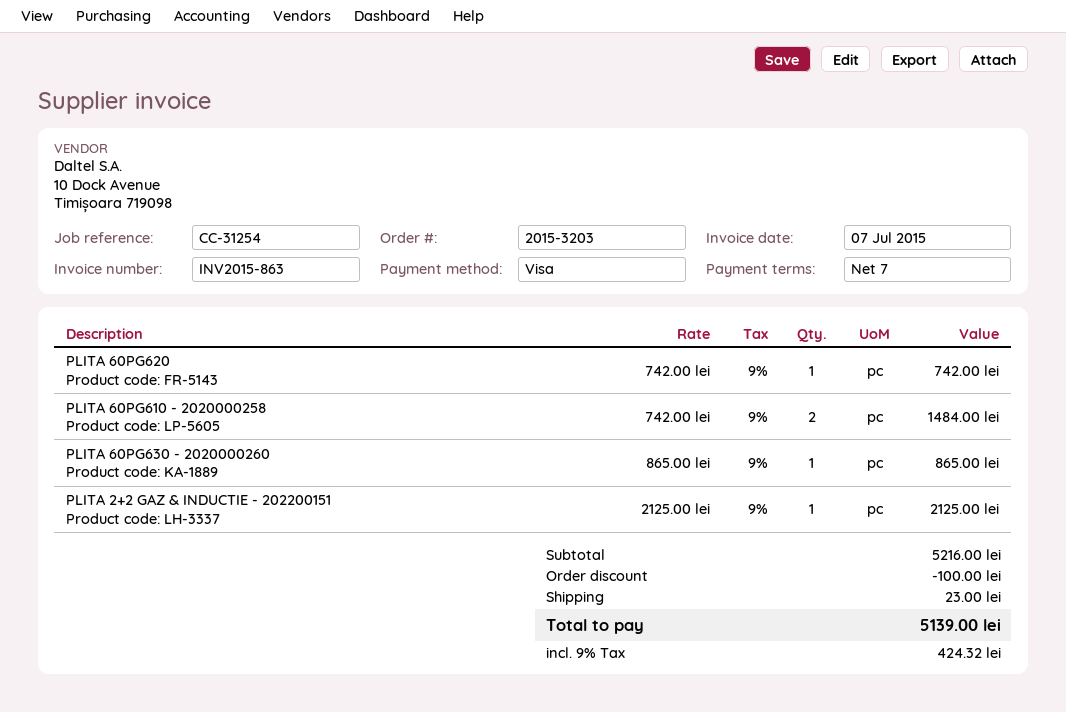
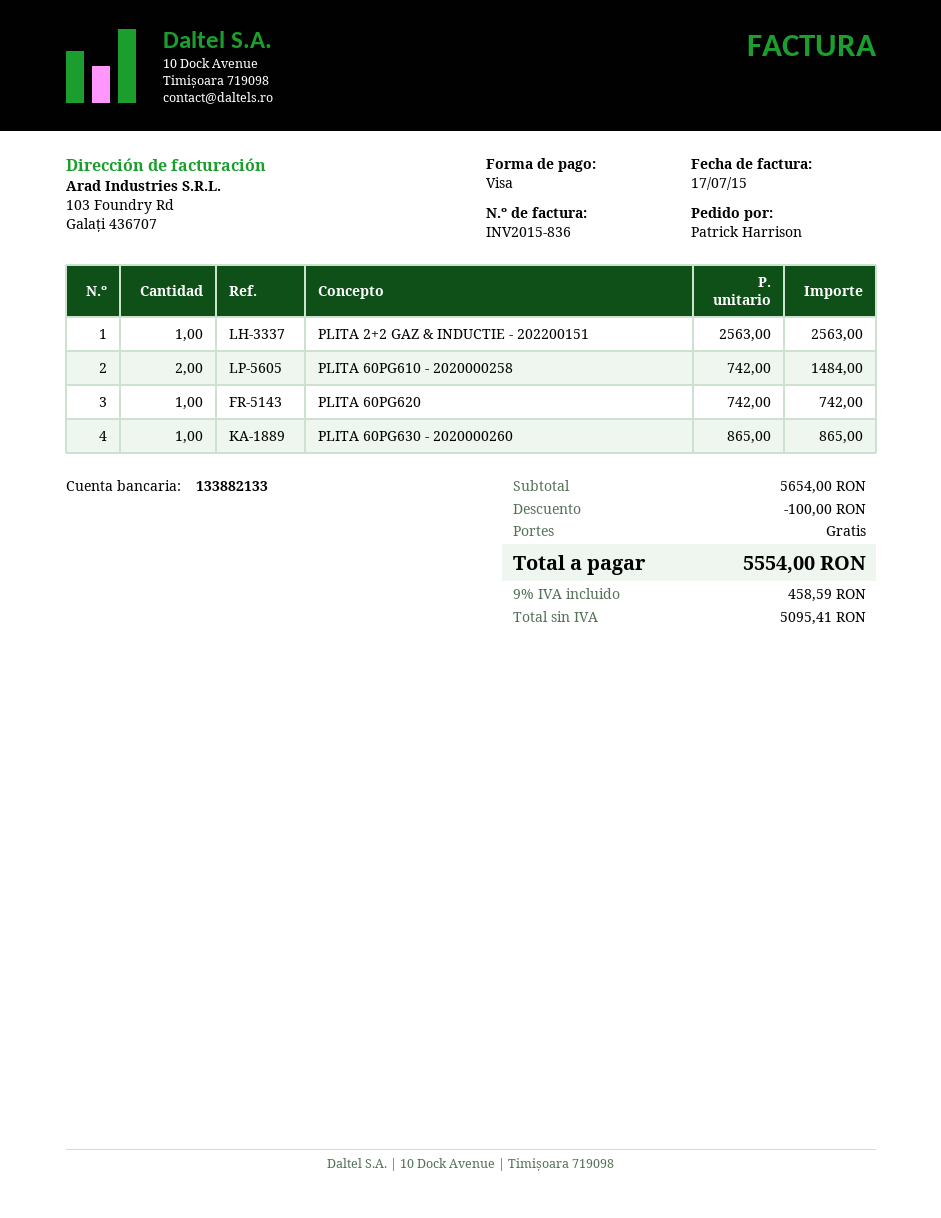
invoice number: INV2015-863 -> INV2015-836
invoice date: 2015-07-07 -> 2015-07-17
PLITA 2+2 GAZ & INDUCTIE - 202200151: 1 x 2125.00 = 2125.00 -> 1 x 2563.00 = 2563.00
subtotal: 5216.00 -> 5654.00
shipping: 23.00 -> 0.00
tax: 9% = 424.32 -> 9% = 458.59
total: 5139.00 -> 5554.00

